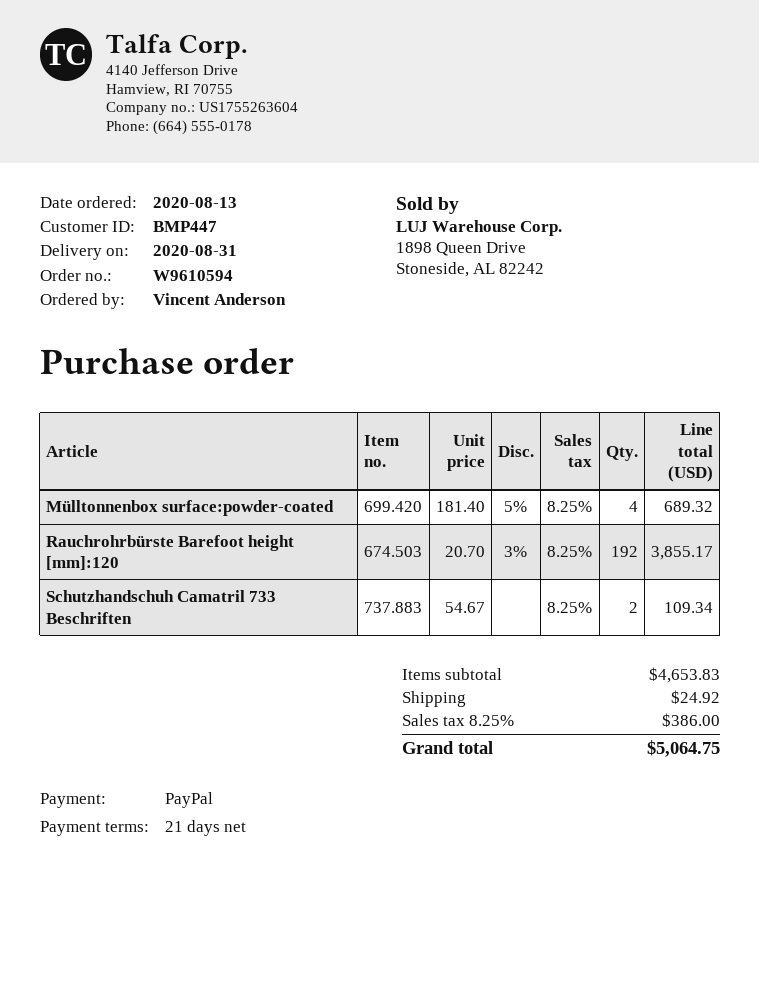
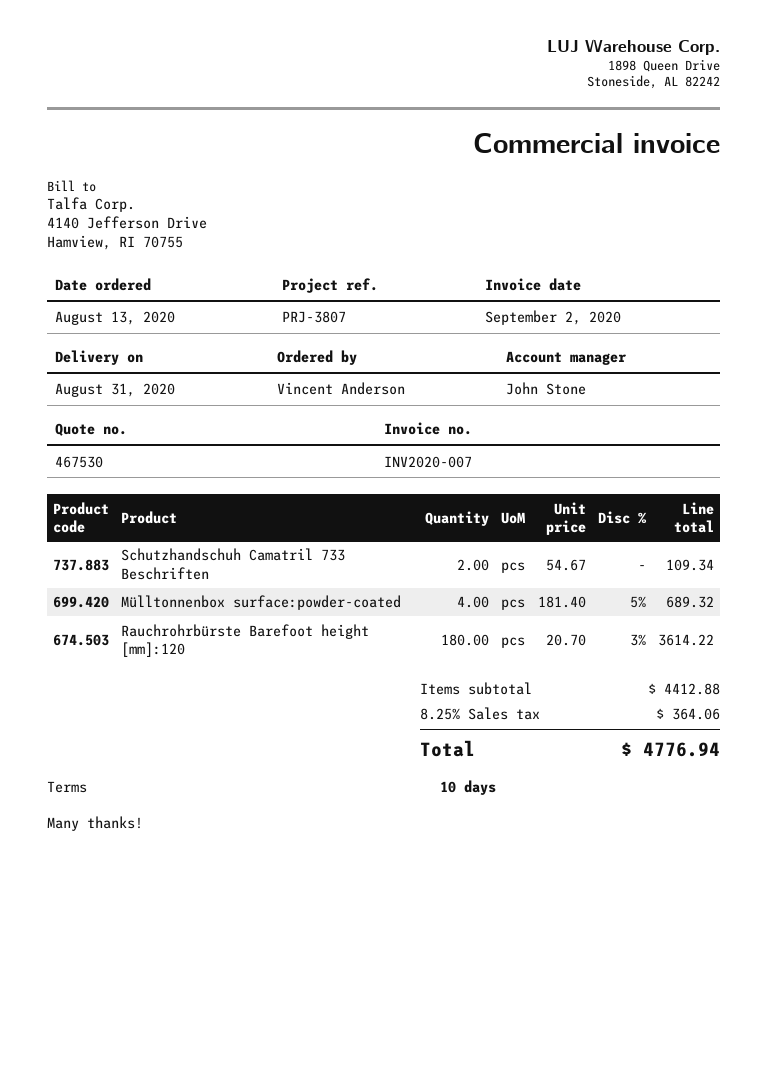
payment terms: 21 days -> 10 days
Rauchrohrbürste Barefoot height [mm]:120: 192 x 20.70 - 3% = 3855.17 -> 180 x 20.70 - 3% = 3614.22
subtotal: 4653.83 -> 4412.88
shipping: 24.92 -> none
tax: 8.25% = 386.00 -> 8.25% = 364.06
total: 5064.75 -> 4776.94

